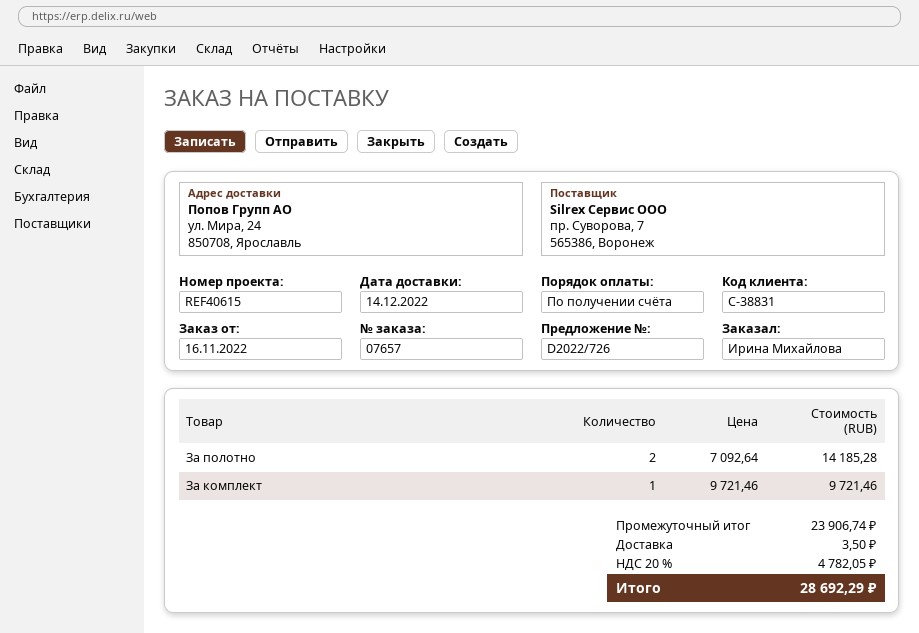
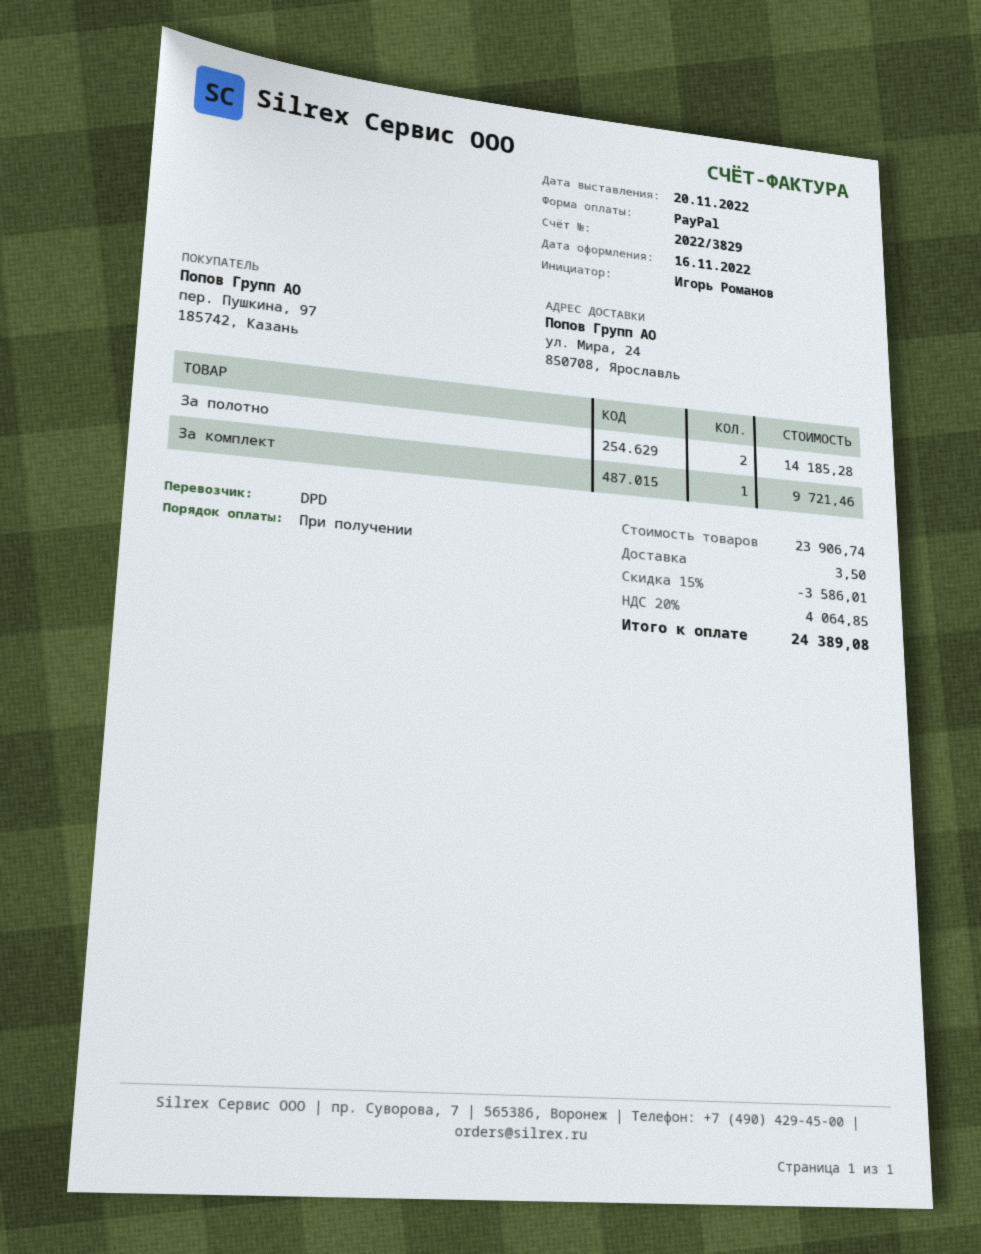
ordered by: Ирина Михайлова -> Игорь Романов
discount: none -> 15% = 3586.01
tax: 20% = 4782.05 -> 20% = 4064.85
total: 28692.29 -> 24389.08

